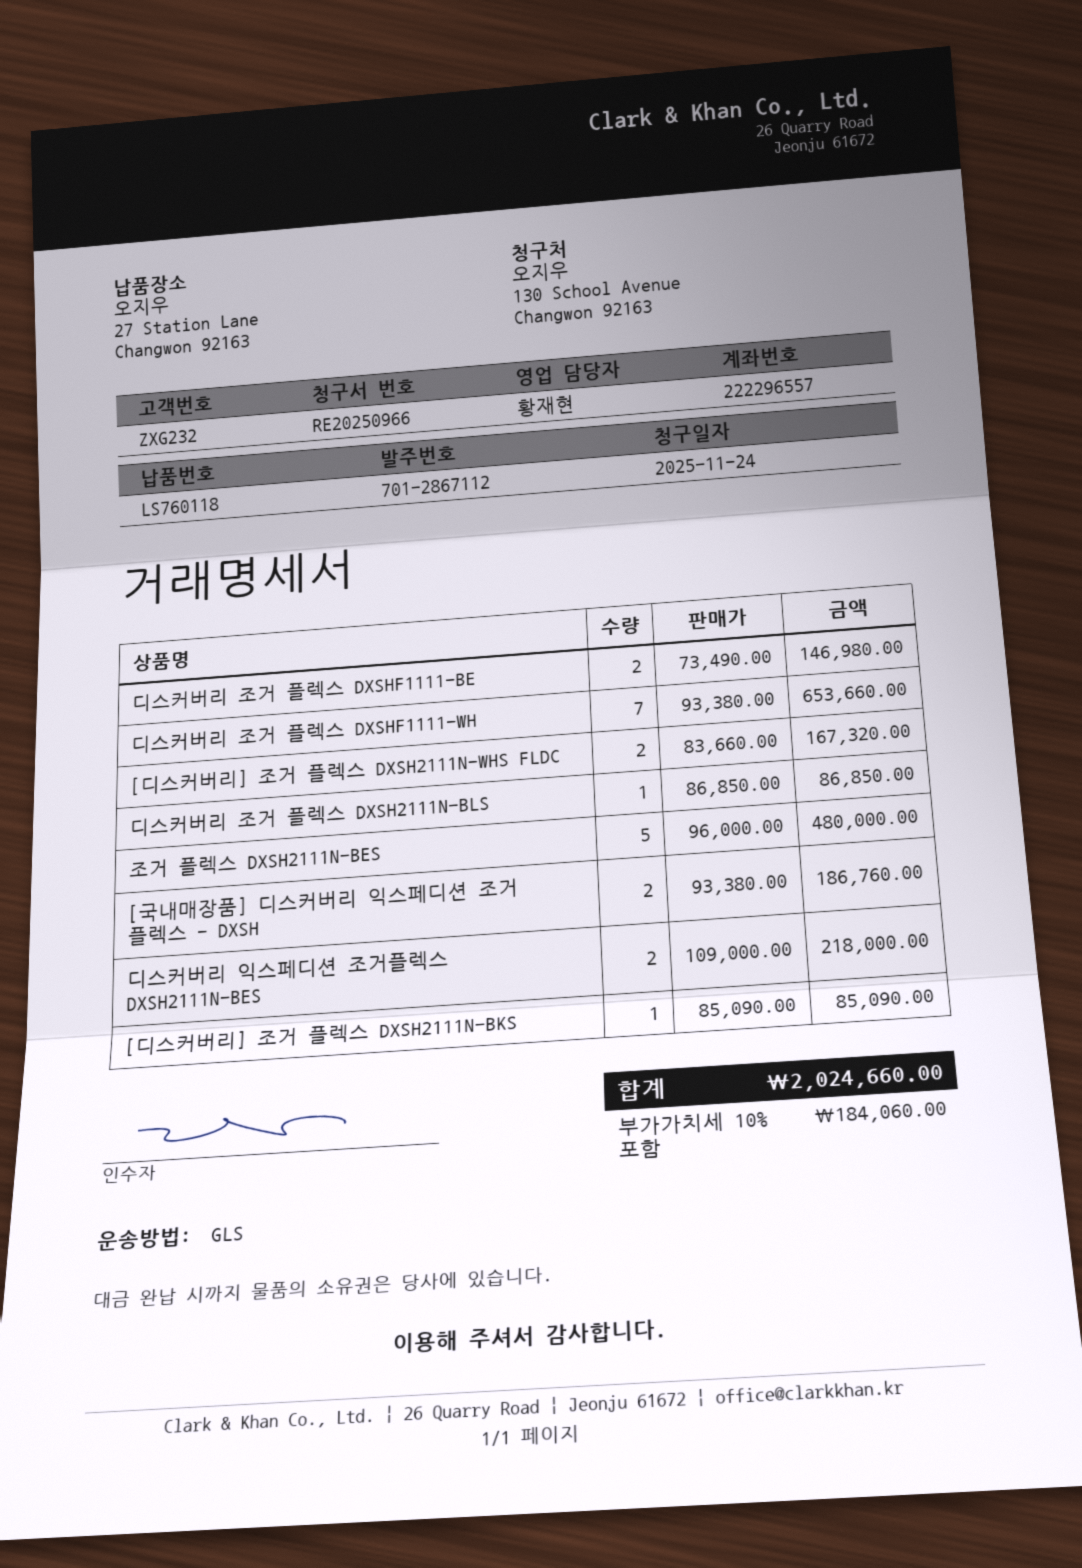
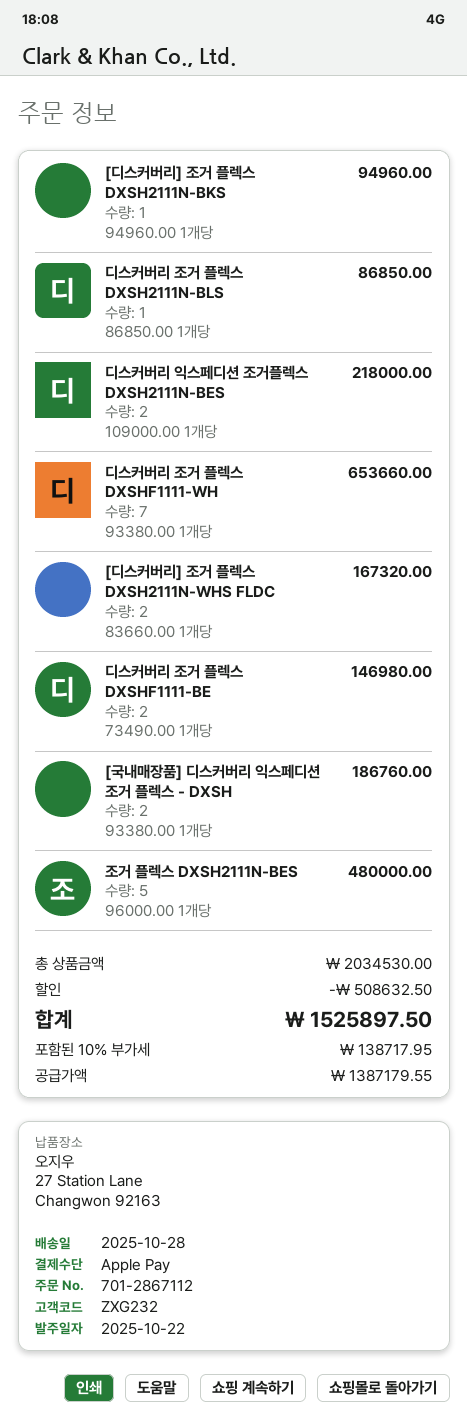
[디스커버리] 조거 플렉스 DXSH2111N-BKS: 1 x 85090.00 = 85090.00 -> 1 x 94960.00 = 94960.00
discount: none -> 508632.50
tax: 10% = 184060.00 -> 10% = 138717.95
total: 2024660.00 -> 1525897.50

